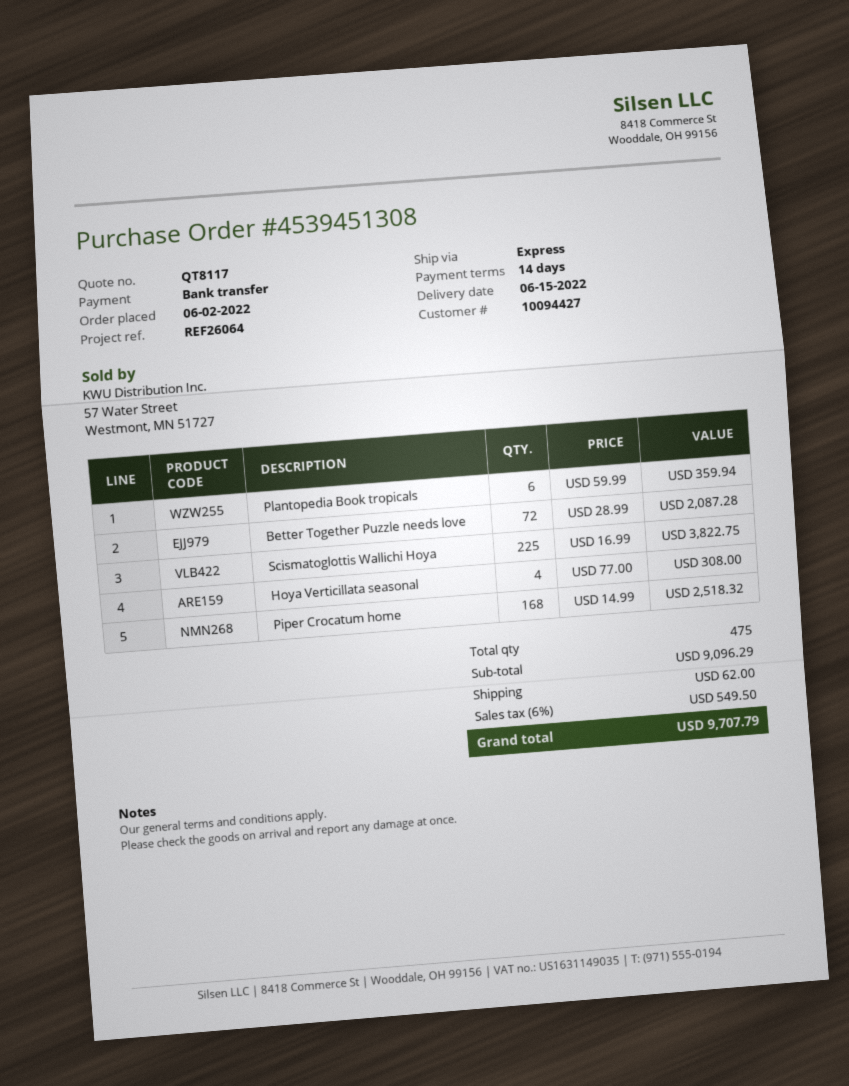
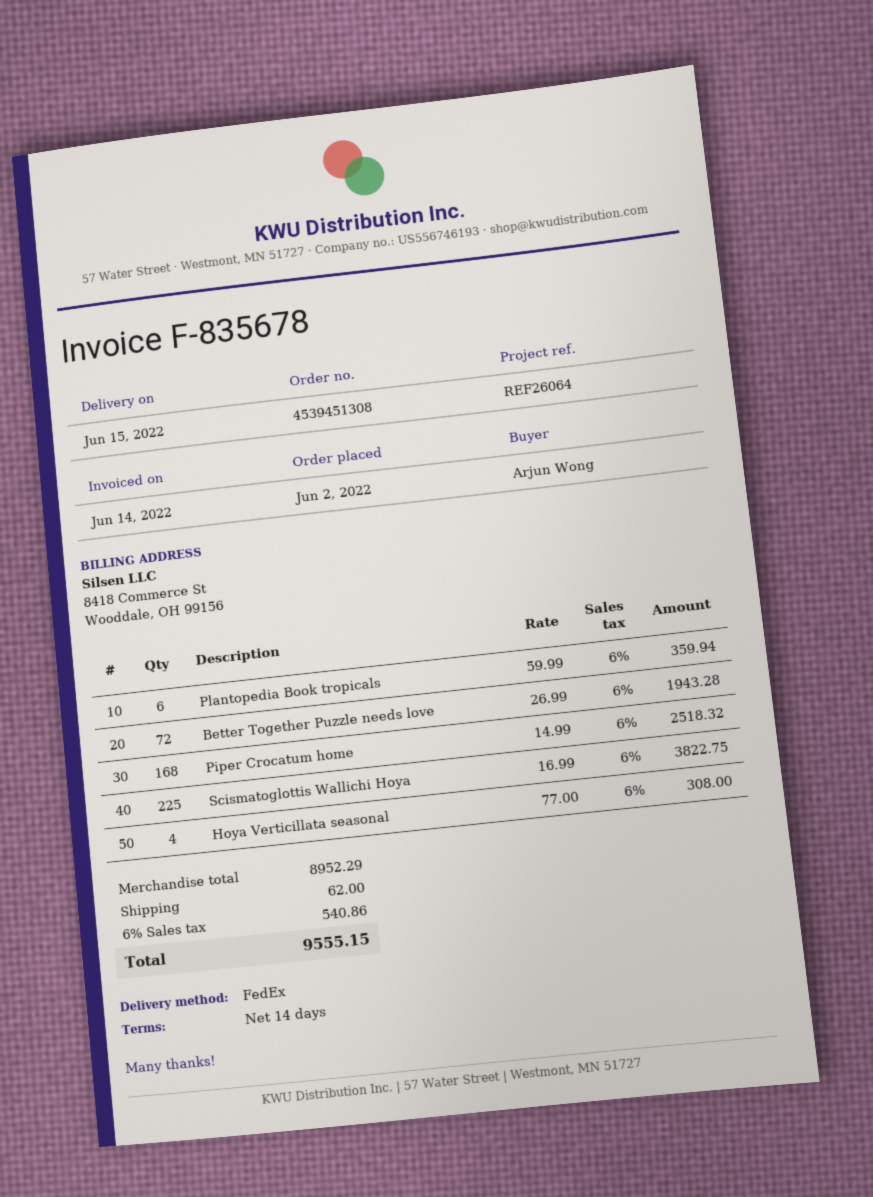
shipping method: express -> FedEx
Better Together Puzzle needs love: 72 x 28.99 = 2087.28 -> 72 x 26.99 = 1943.28
subtotal: 9096.29 -> 8952.29
tax: 6% = 549.50 -> 6% = 540.86
total: 9707.79 -> 9555.15

